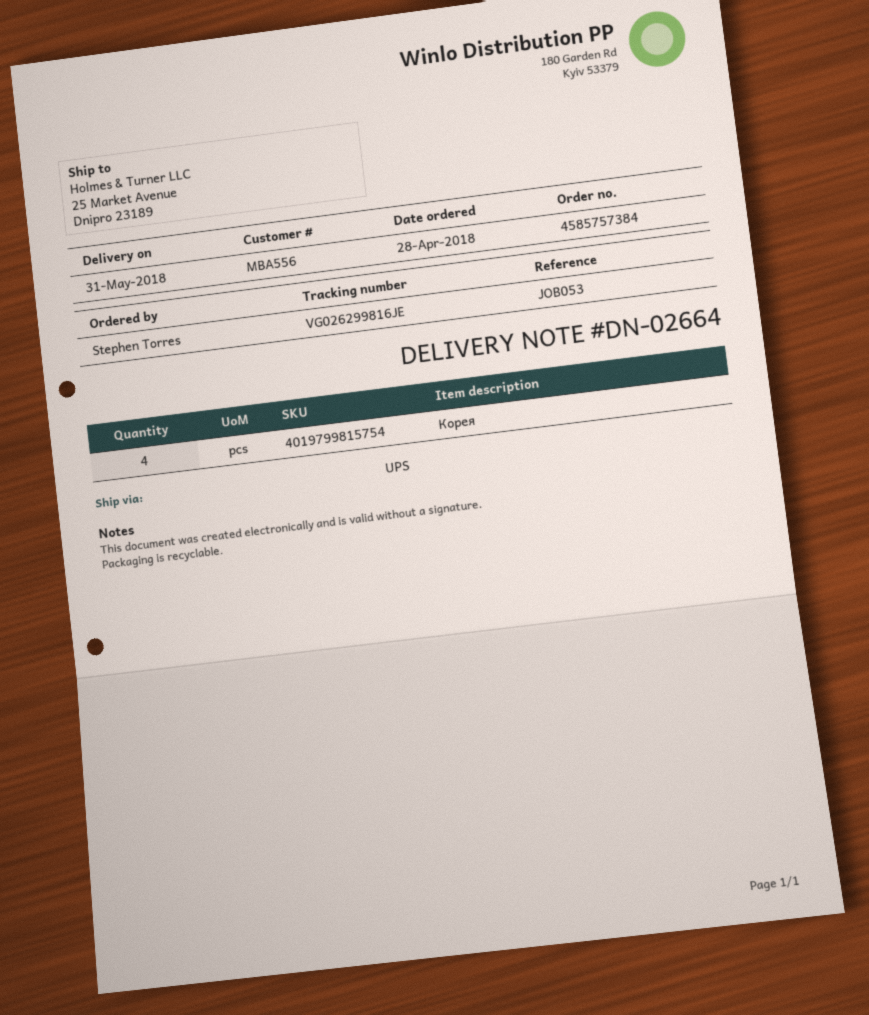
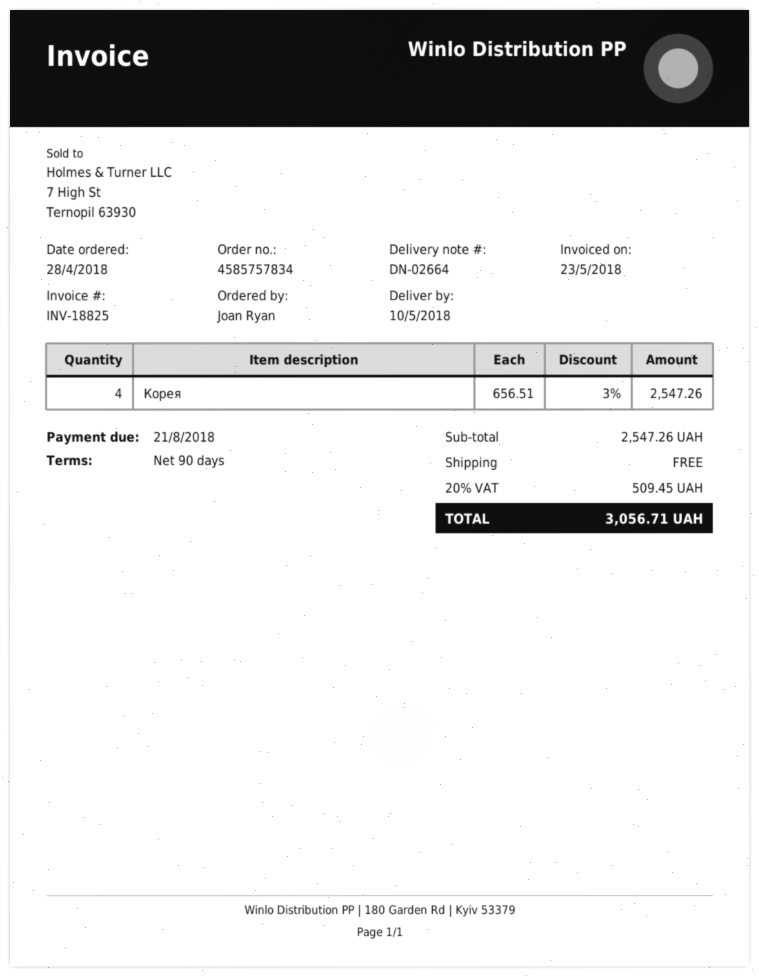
order number: 4585757384 -> 4585757834
delivery date: 2018-05-31 -> 2018-05-10
ordered by: Stephen Torres -> Joan Ryan

